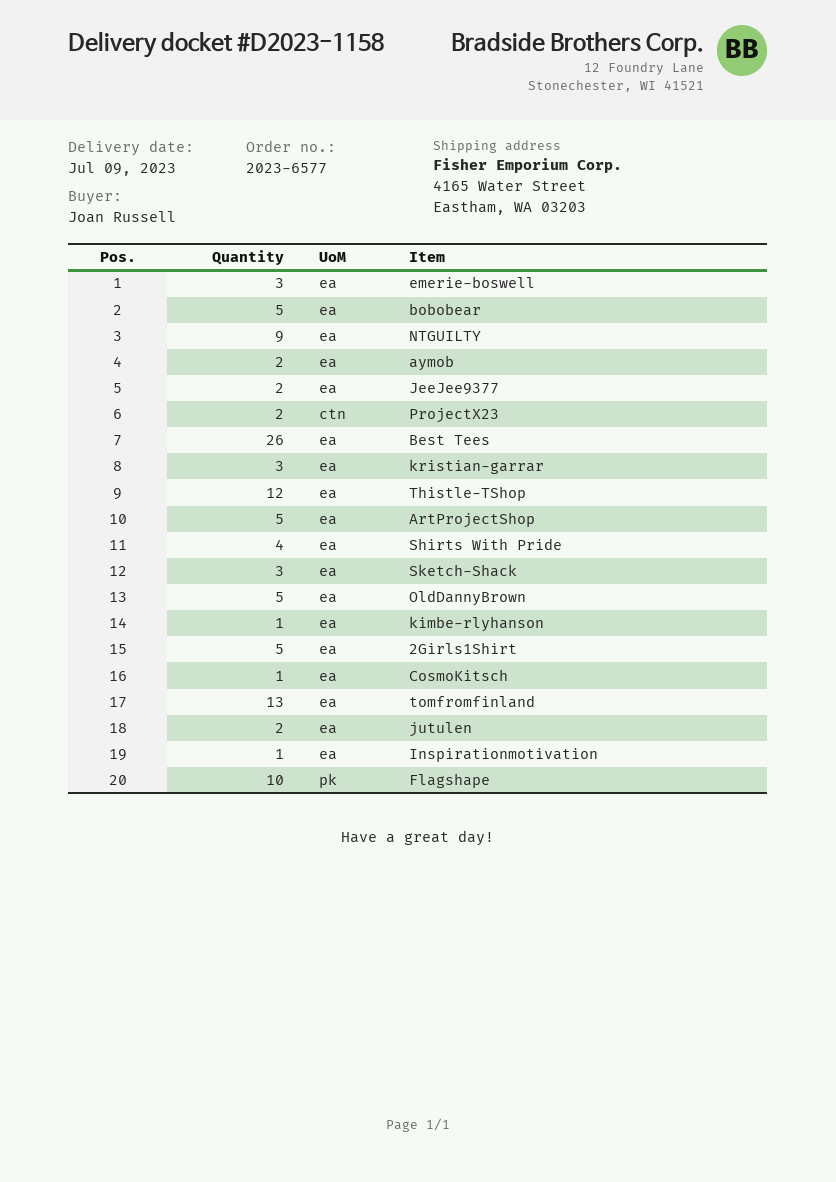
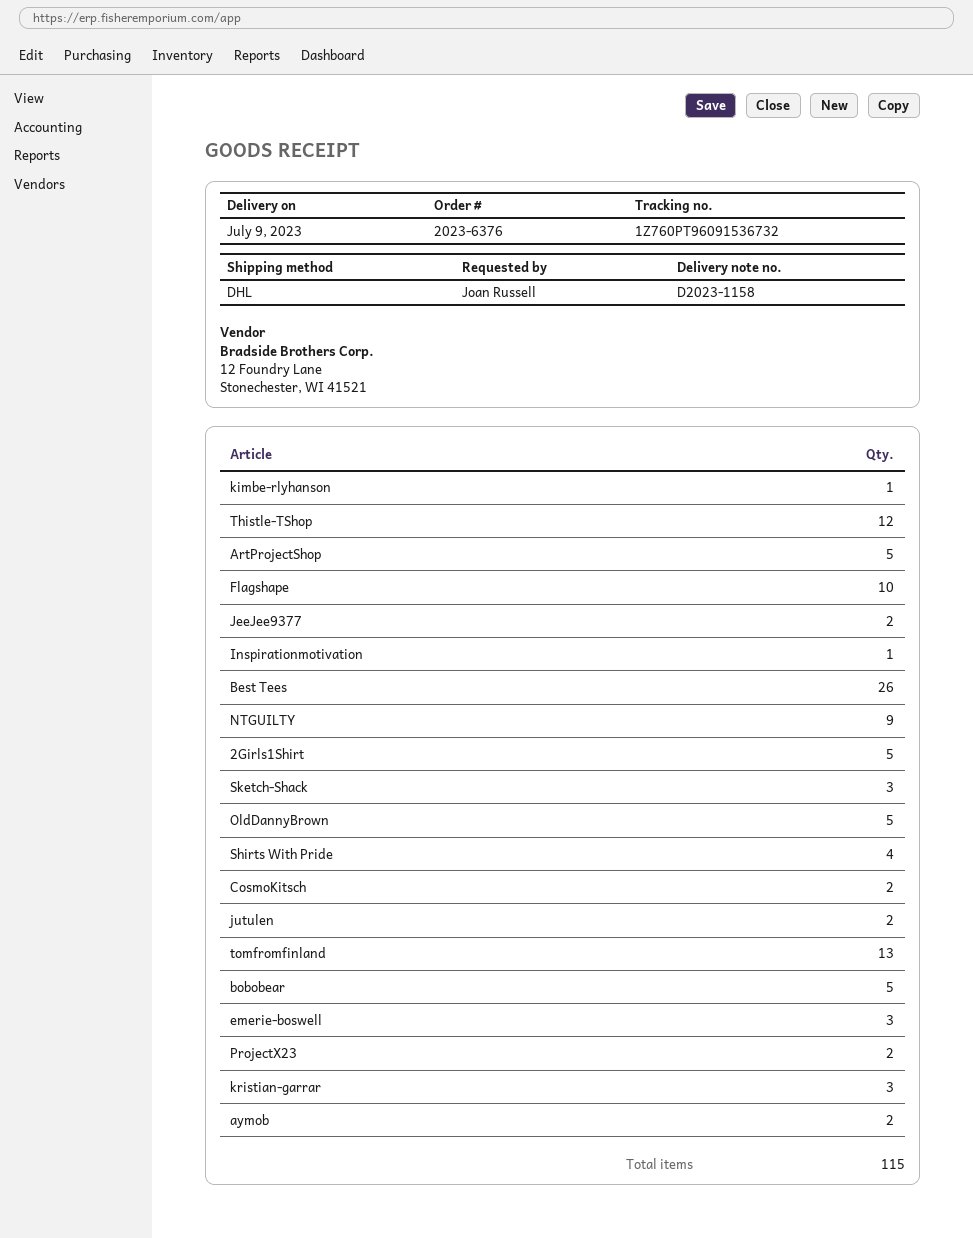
order number: 2023-6577 -> 2023-6376
CosmoKitsch: 1 -> 2

